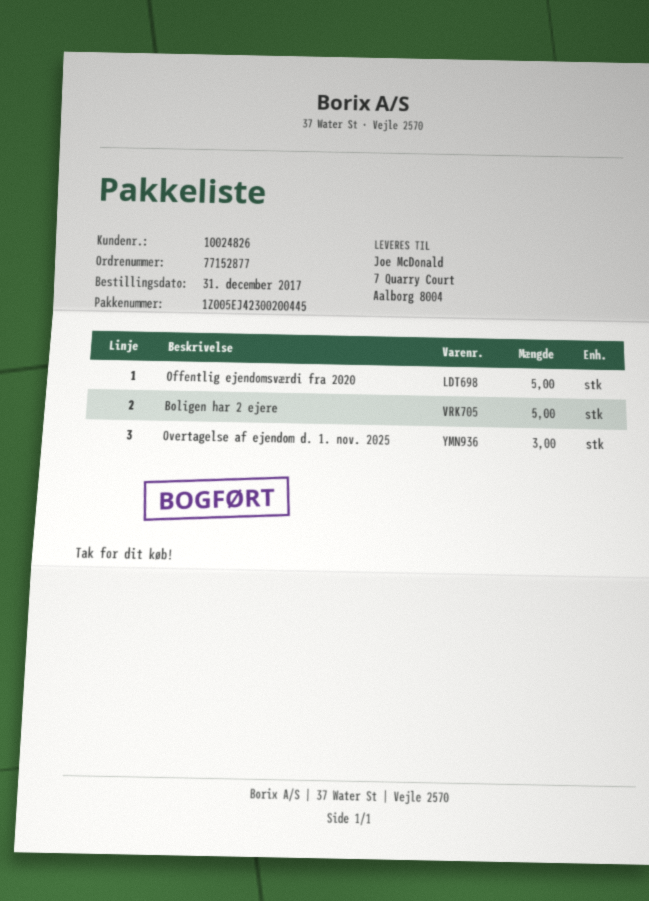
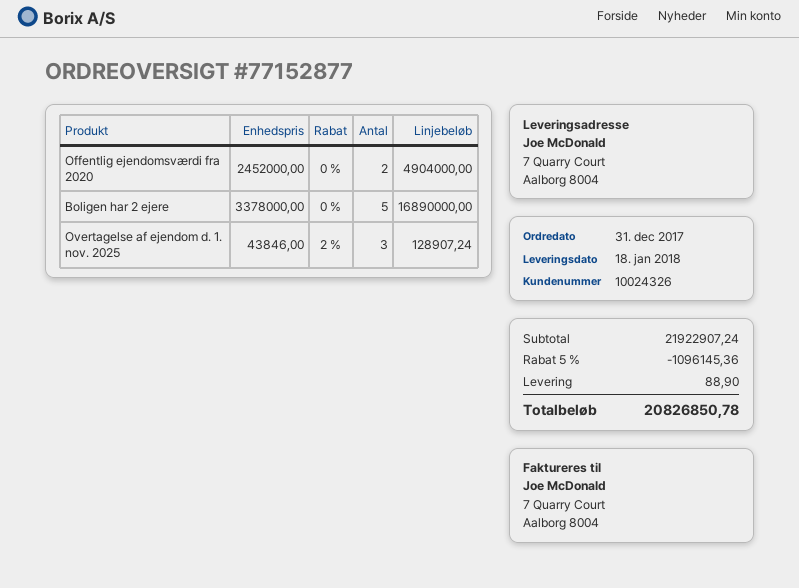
customer number: 10024826 -> 10024326
Offentlig ejendomsværdi fra 2020: 5 -> 2

